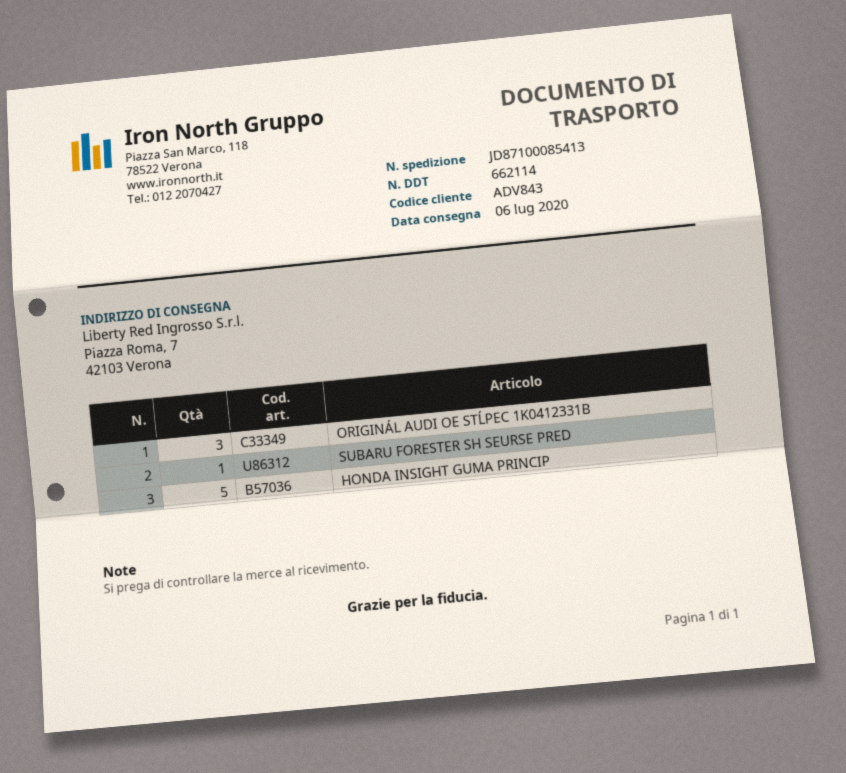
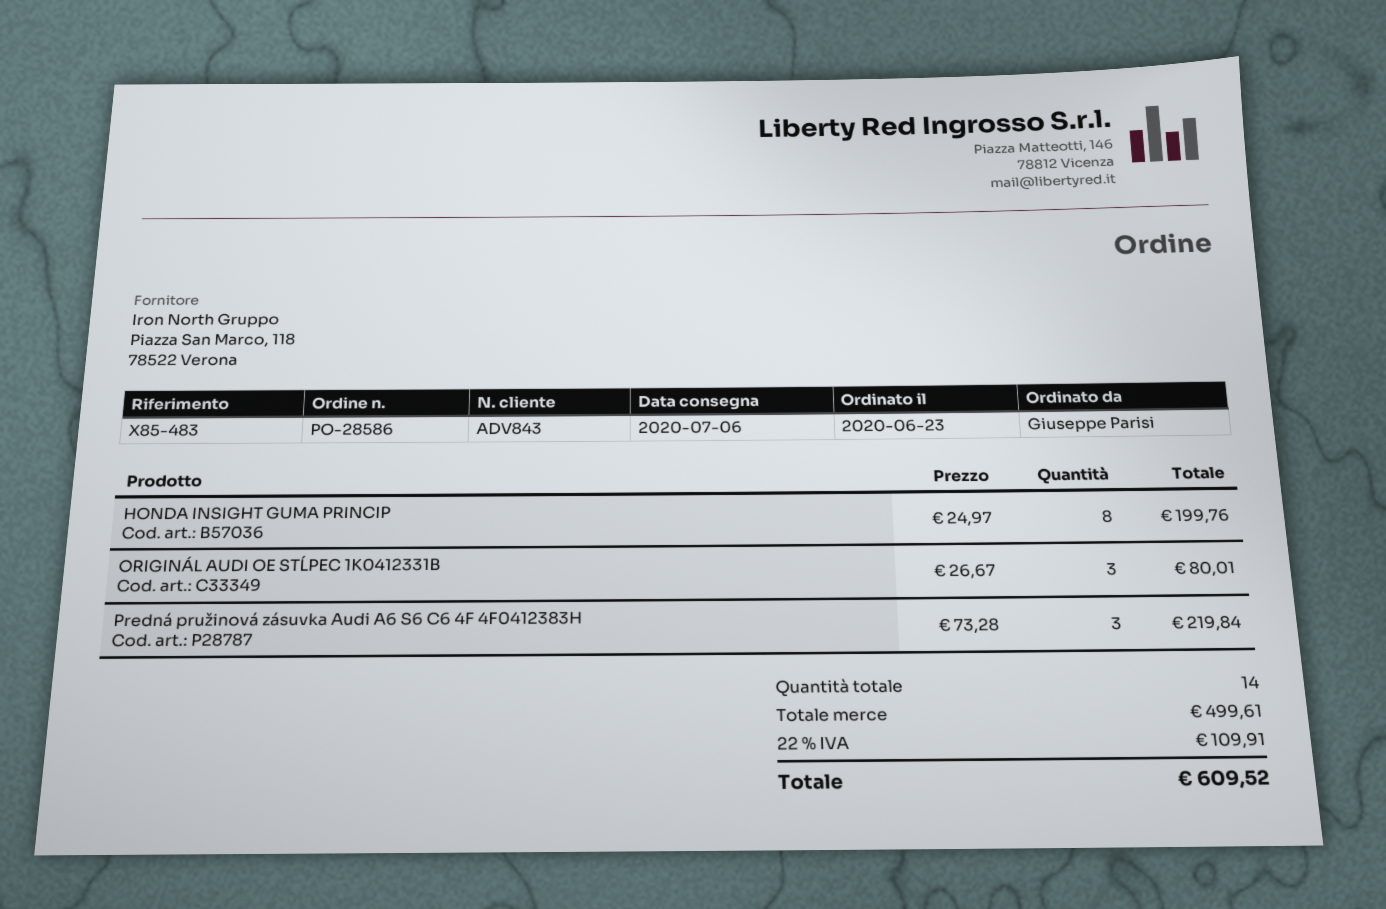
SUBARU FORESTER SH SEURSE PRED: 1 -> none
HONDA INSIGHT GUMA PRINCIP: 5 -> 8
Predná pružinová zásuvka Audi A6 S6 C6 4F 4F0412383H: none -> 3

